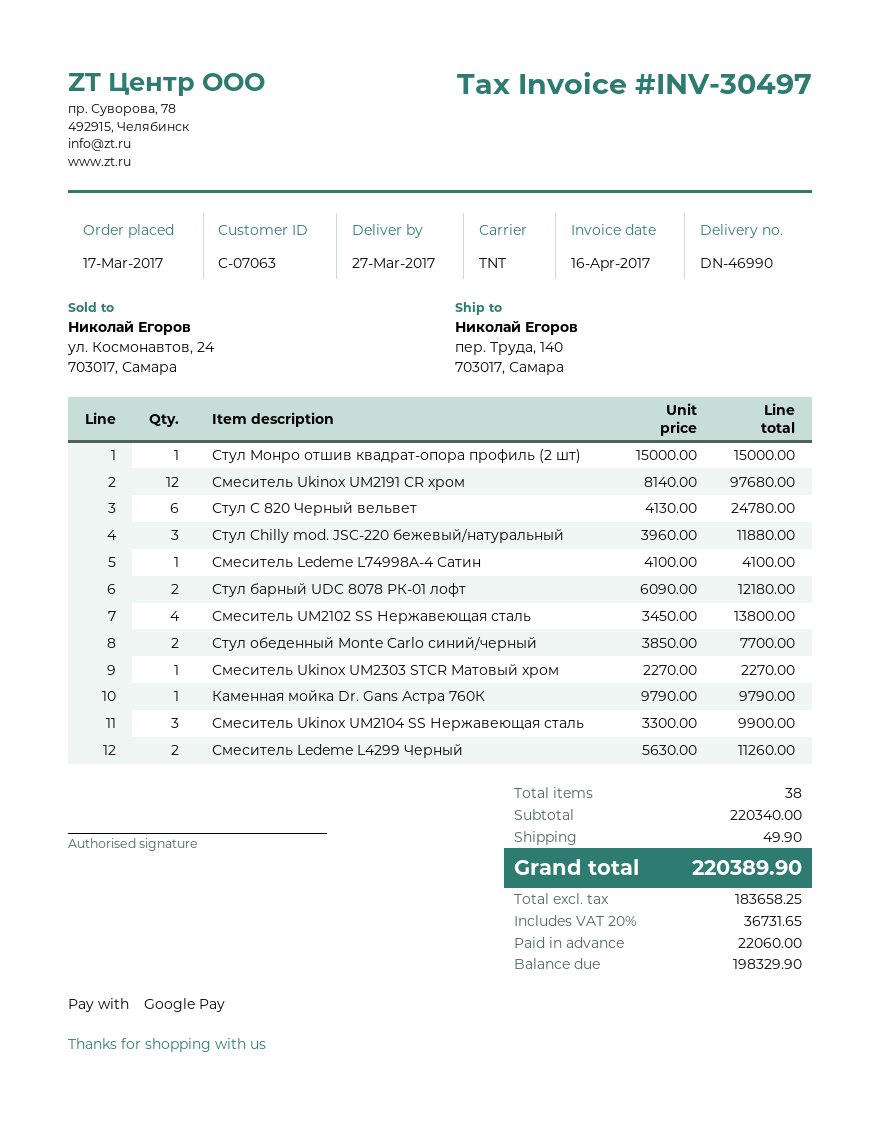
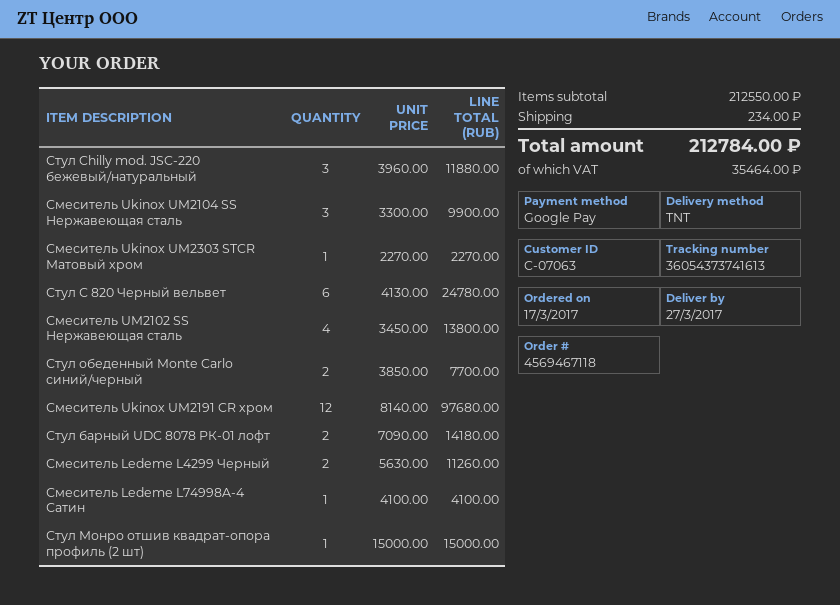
Стул барный UDC 8078 РК-01 лофт: 2 x 6090.00 = 12180.00 -> 2 x 7090.00 = 14180.00
Каменная мойка Dr. Gans Астра 760К: 1 x 9790.00 = 9790.00 -> none
subtotal: 220340.00 -> 212550.00
shipping: 49.90 -> 234.00
tax: 36731.65 -> 35464.00
total: 220389.90 -> 212784.00

